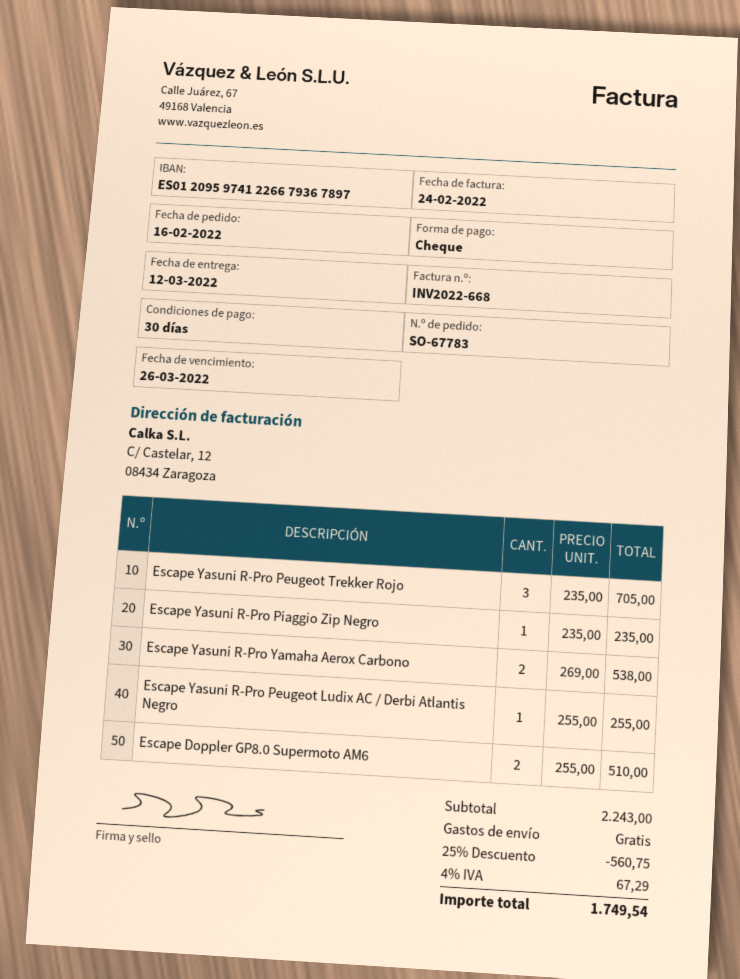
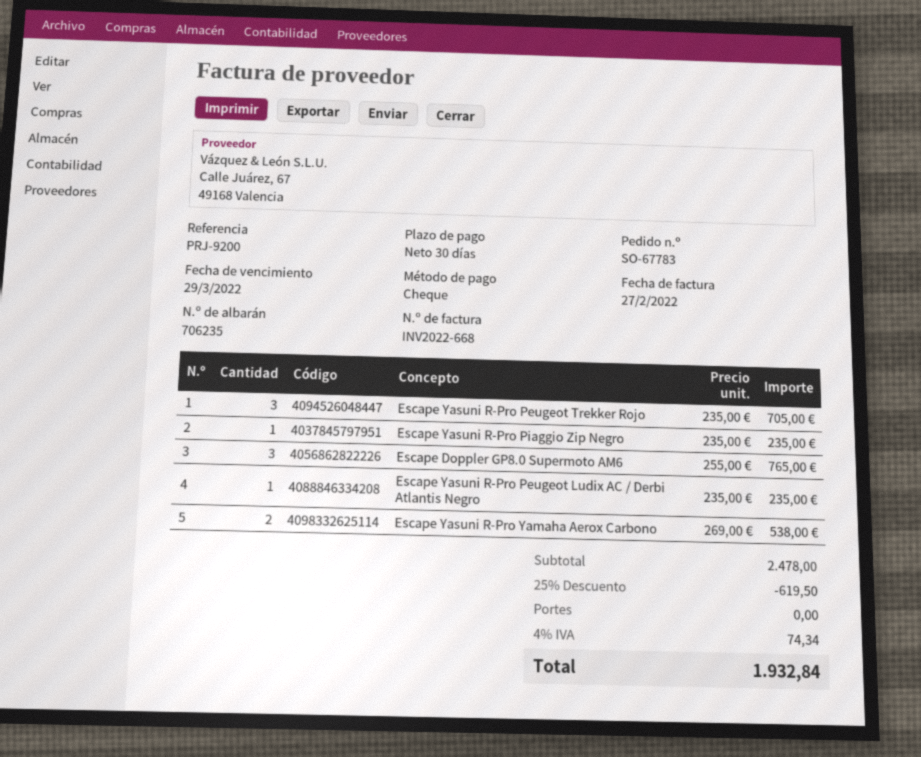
invoice date: 2022-02-24 -> 2022-02-27
due date: 2022-03-26 -> 2022-03-29
Escape Yasuni R-Pro Peugeot Ludix AC / Derbi Atlantis Negro: 1 x 255.00 = 255.00 -> 1 x 235.00 = 235.00
Escape Doppler GP8.0 Supermoto AM6: 2 x 255.00 = 510.00 -> 3 x 255.00 = 765.00
subtotal: 2243.00 -> 2478.00
discount: 25% = 560.75 -> 25% = 619.50
tax: 4% = 67.29 -> 4% = 74.34
total: 1749.54 -> 1932.84

